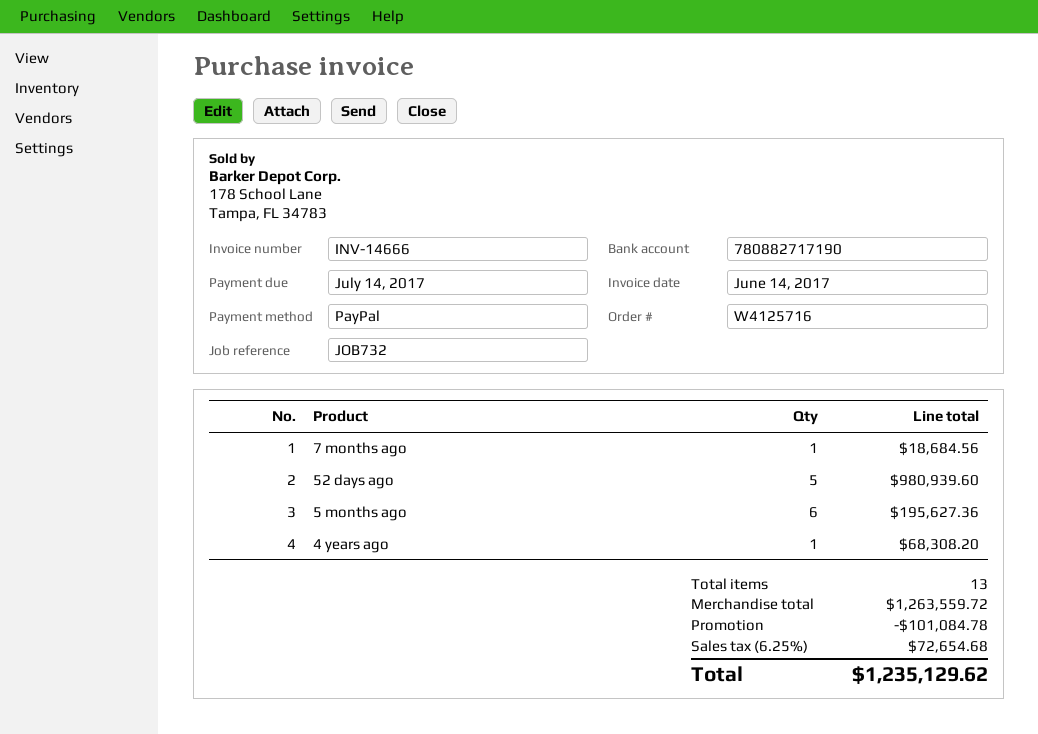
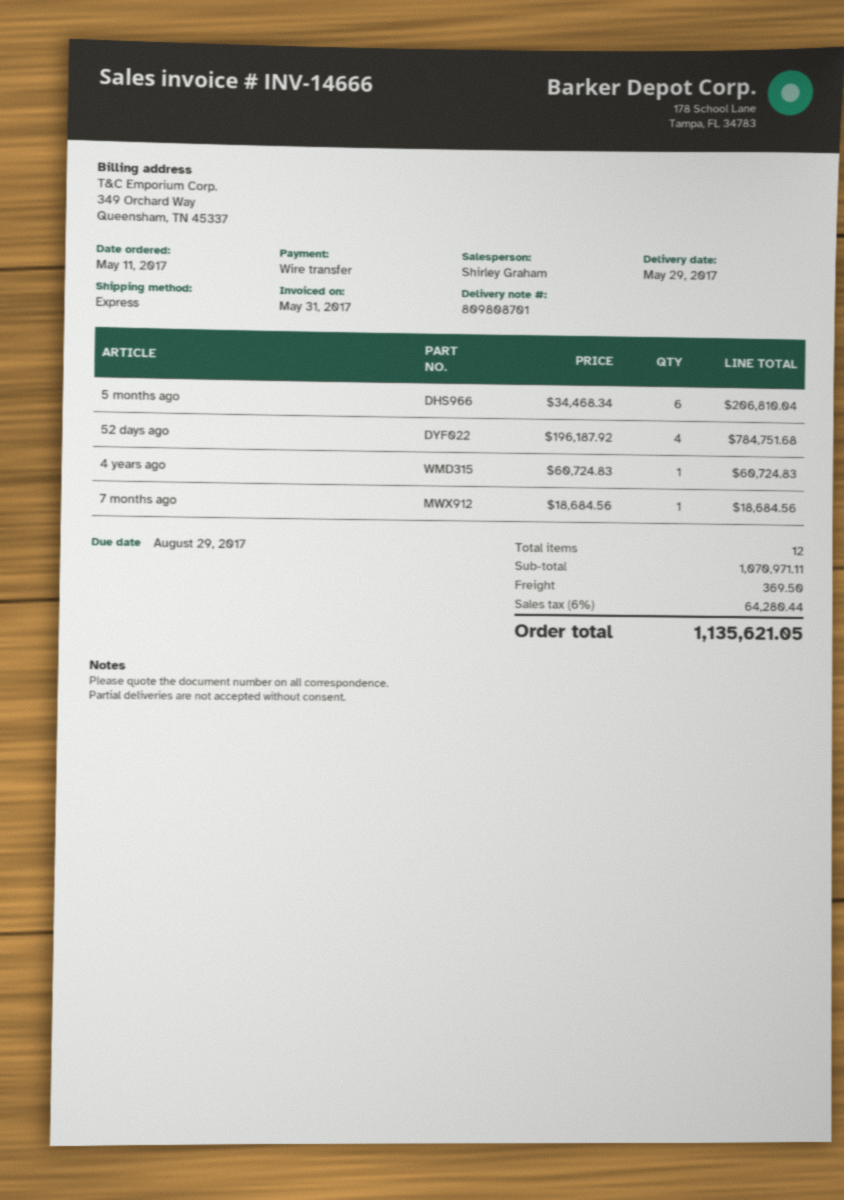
invoice date: 2017-06-14 -> 2017-05-31
due date: 2017-07-14 -> 2017-08-29
payment method: PayPal -> bank transfer
52 days ago: 5 for 980939.60 -> 4 for 784751.68
5 months ago: 6 for 195627.36 -> 6 for 206810.04
4 years ago: 1 for 68308.20 -> 1 for 60724.83
total quantity: 13 -> 12
subtotal: 1263559.72 -> 1070971.11
discount: 101084.78 -> none
shipping: none -> 369.50
tax: 6.25% = 72654.68 -> 6% = 64280.44
total: 1235129.62 -> 1135621.05

